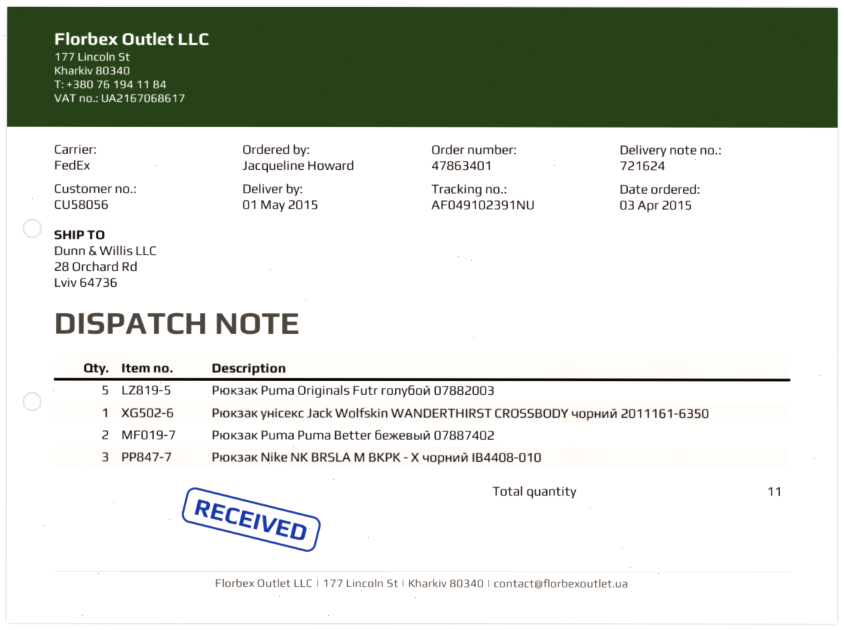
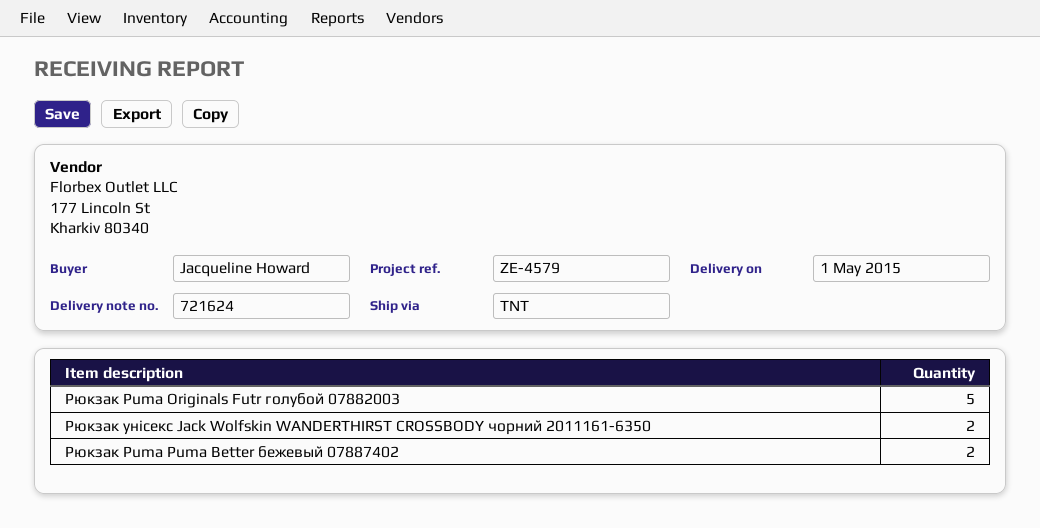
shipping method: FedEx -> TNT
Рюкзак унісекс Jack Wolfskin WANDERTHIRST CROSSBODY чорний 2011161-6350: 1 -> 2
Рюкзак Nike NK BRSLA M BKPK - X чорний IB4408-010: 3 -> none

